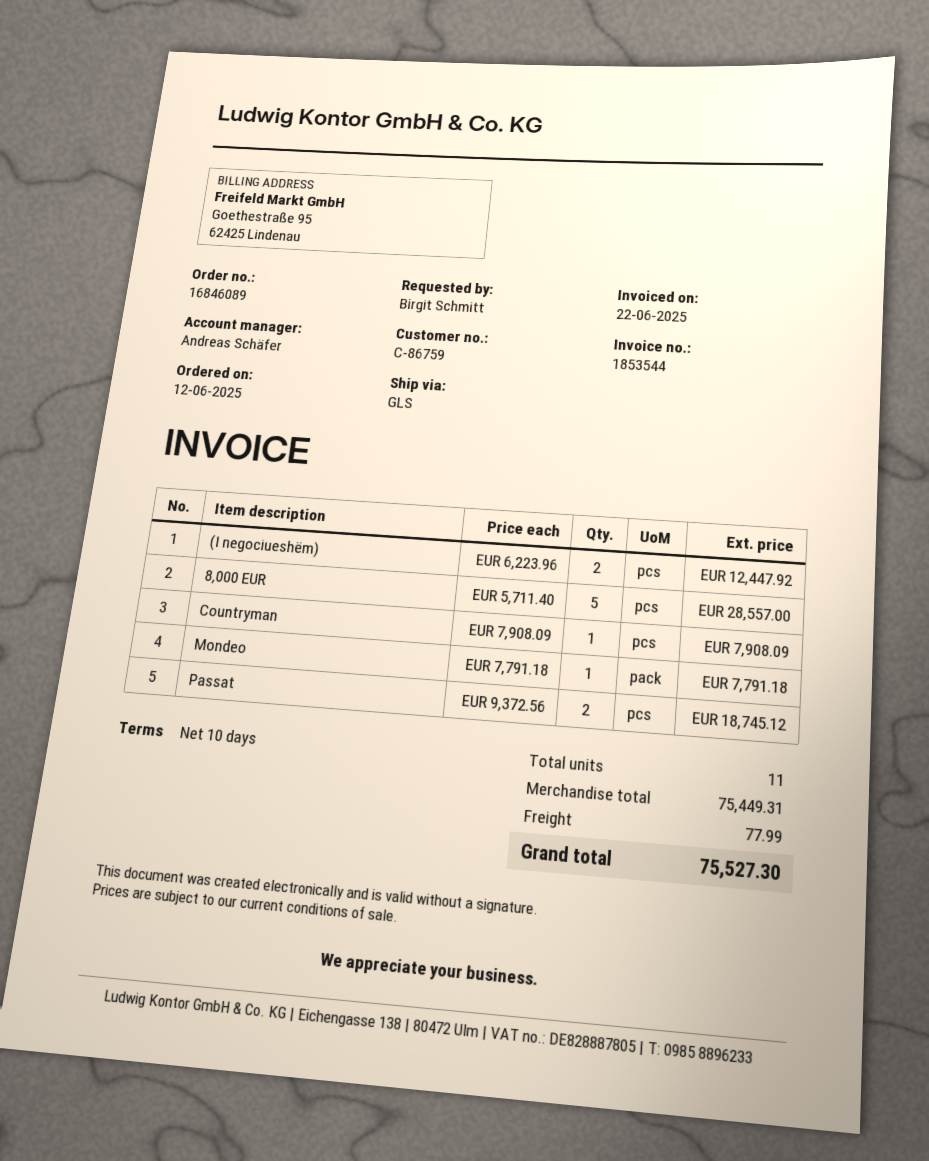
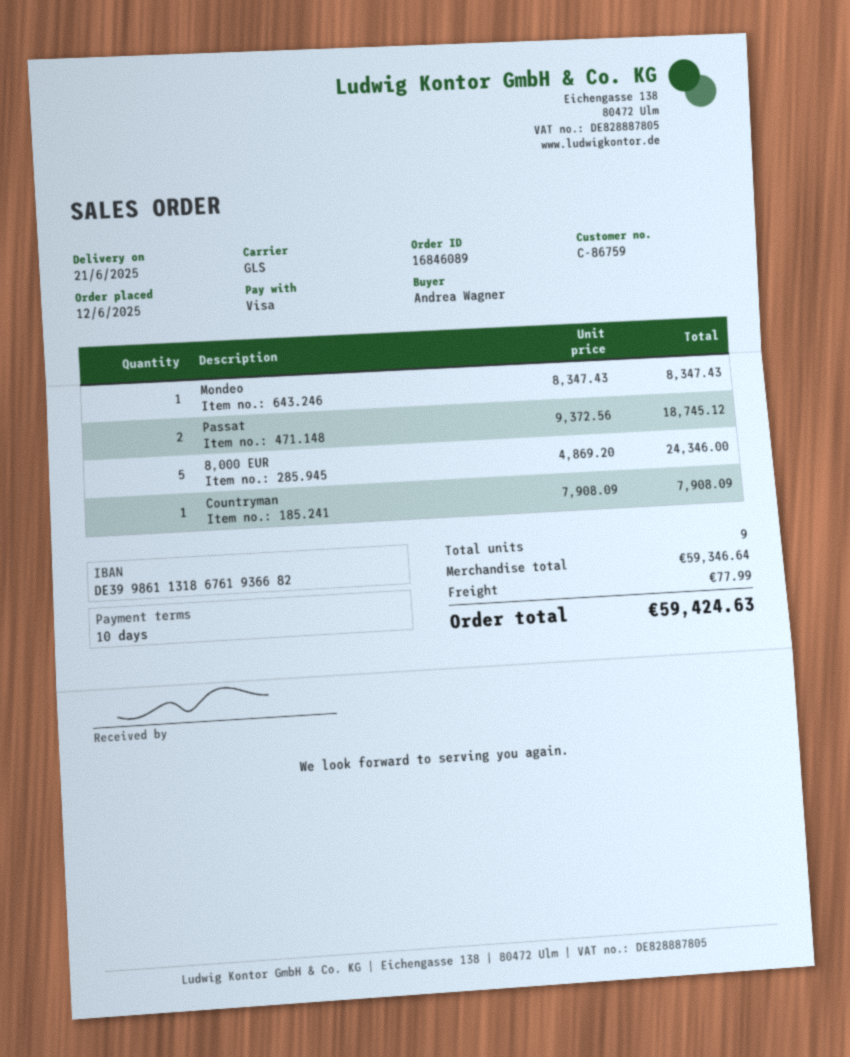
ordered by: Birgit Schmitt -> Andrea Wagner
(I negociueshëm): 2 x 6223.96 = 12447.92 -> none
8,000 EUR: 5 x 5711.40 = 28557.00 -> 5 x 4869.20 = 24346.00
Mondeo: 1 x 7791.18 = 7791.18 -> 1 x 8347.43 = 8347.43
total quantity: 11 -> 9
subtotal: 75449.31 -> 59346.64
total: 75527.30 -> 59424.63

